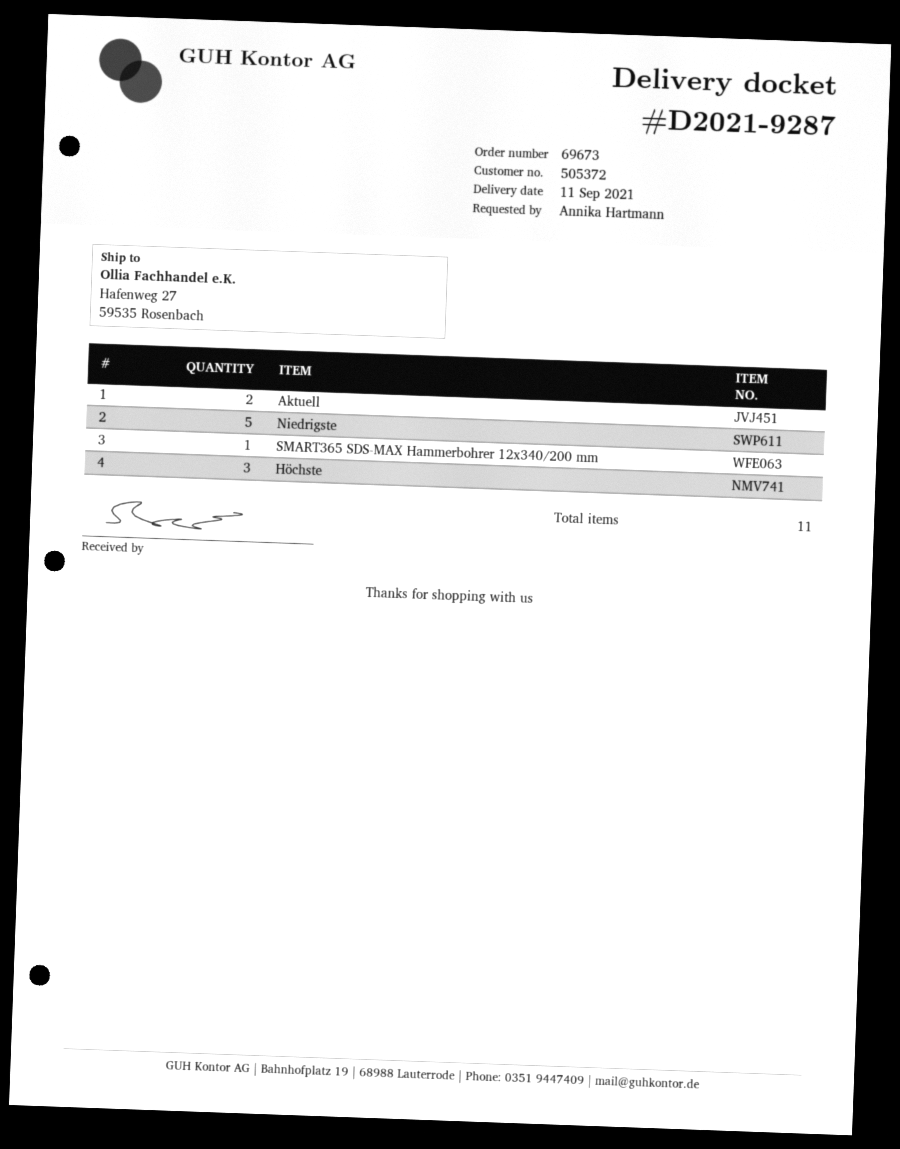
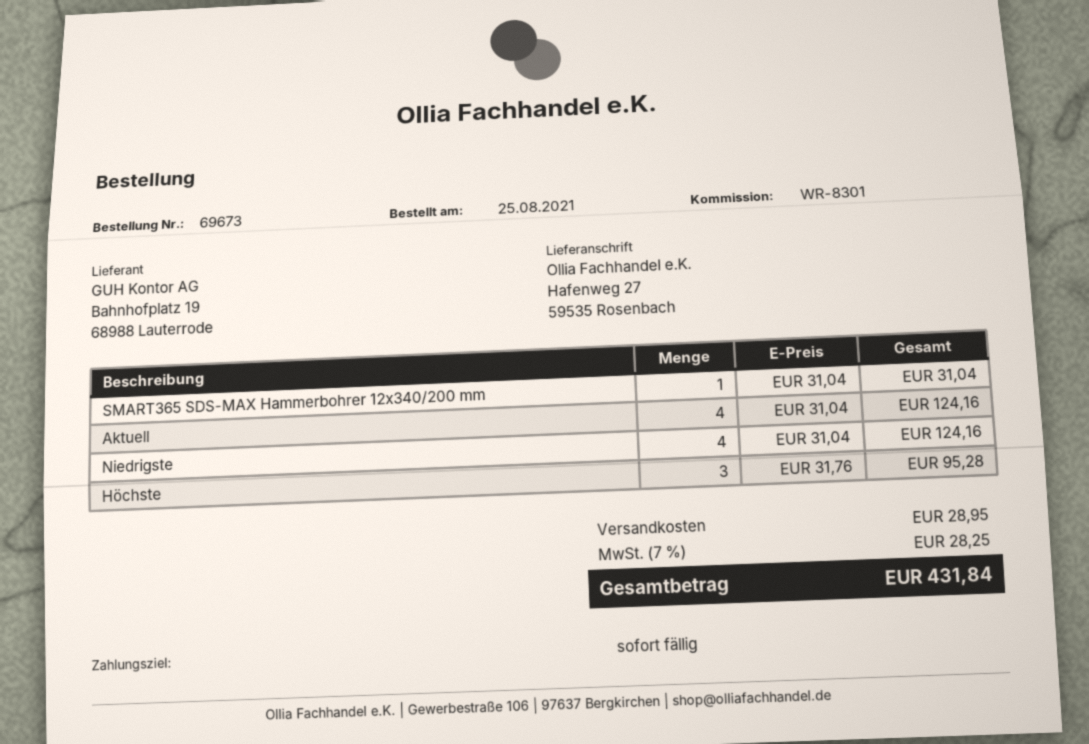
Aktuell: 2 -> 4
Niedrigste: 5 -> 4

